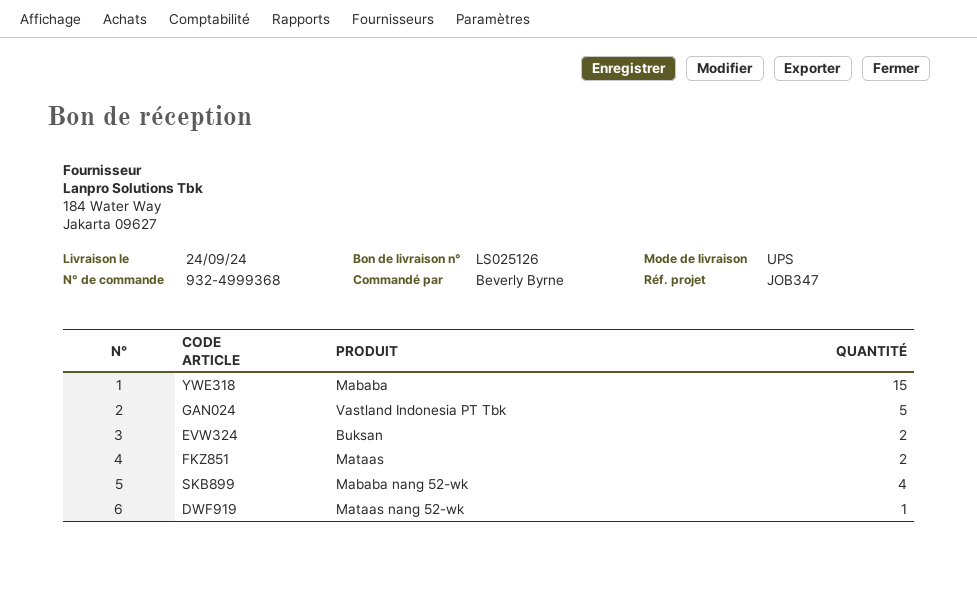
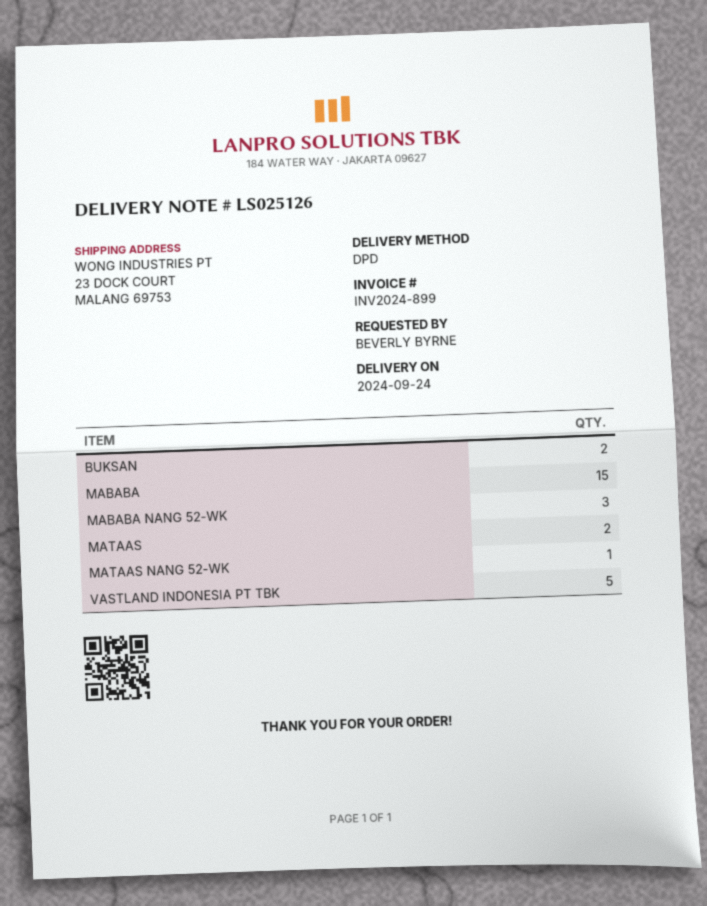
shipping method: UPS -> DPD
Mababa nang 52-wk: 4 -> 3

